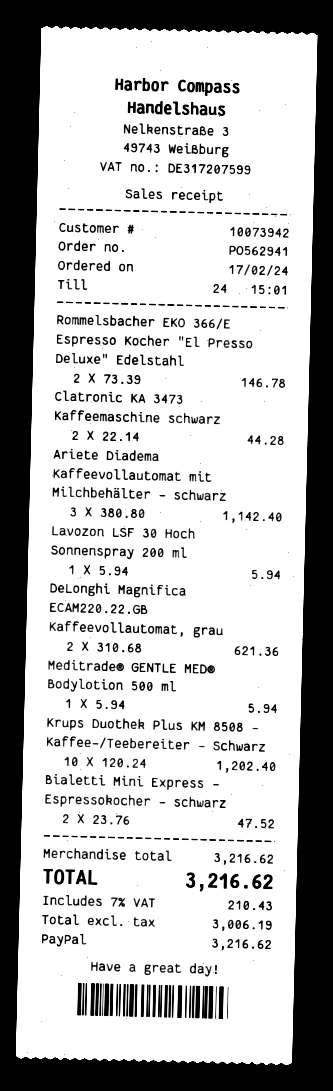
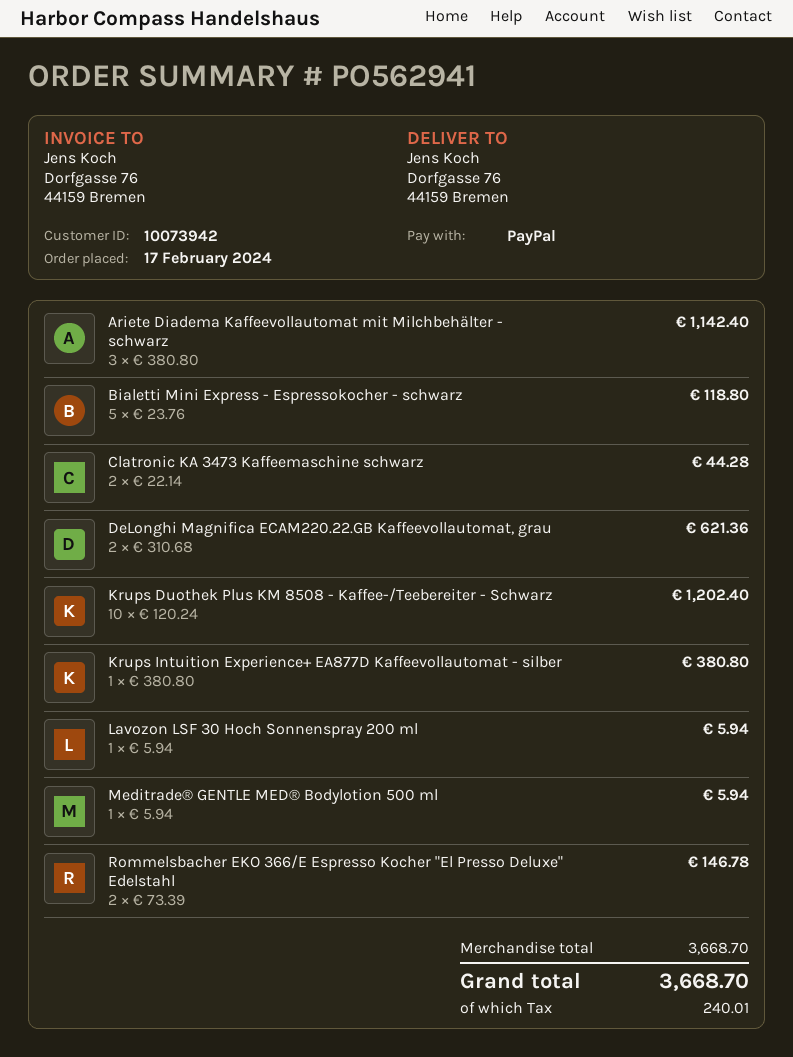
Bialetti Mini Express - Espressokocher - schwarz: 2 x 23.76 = 47.52 -> 5 x 23.76 = 118.80
Krups Intuition Experience+ EA877D Kaffeevollautomat - silber: none -> 1 x 380.80 = 380.80
subtotal: 3216.62 -> 3668.70
tax: 210.43 -> 240.01
total: 3216.62 -> 3668.70

